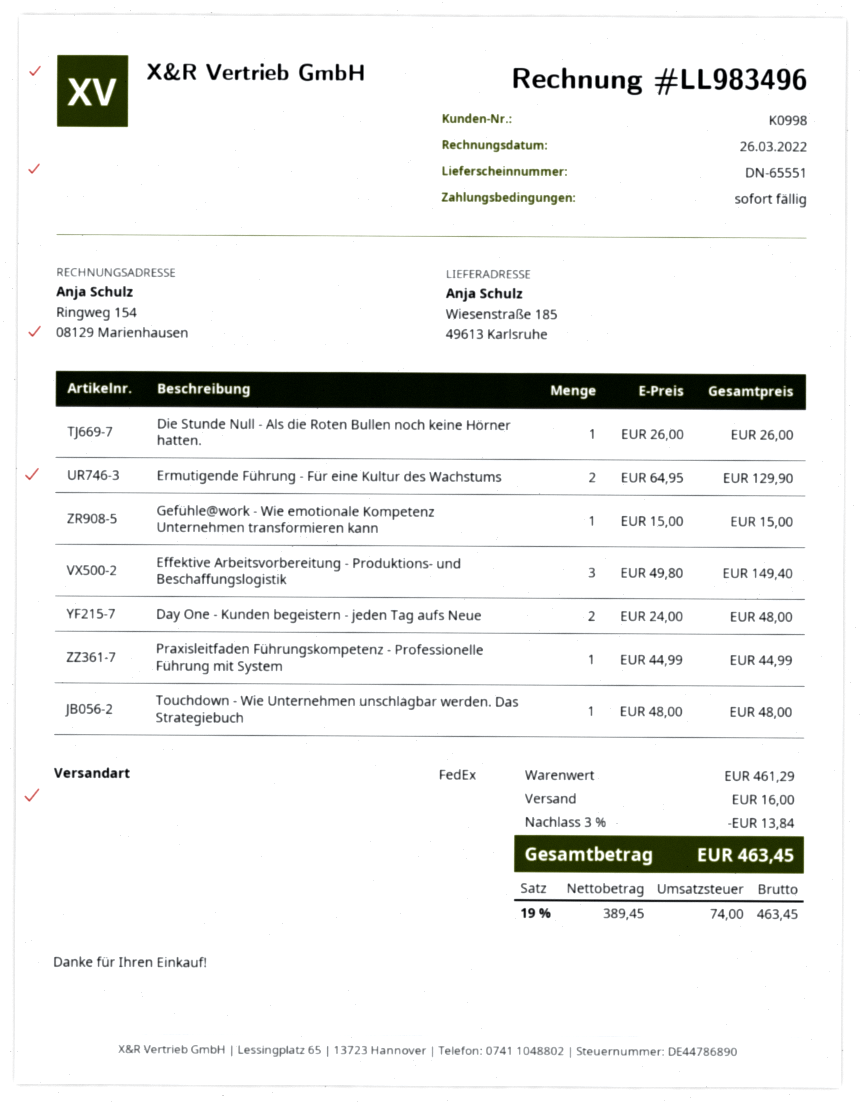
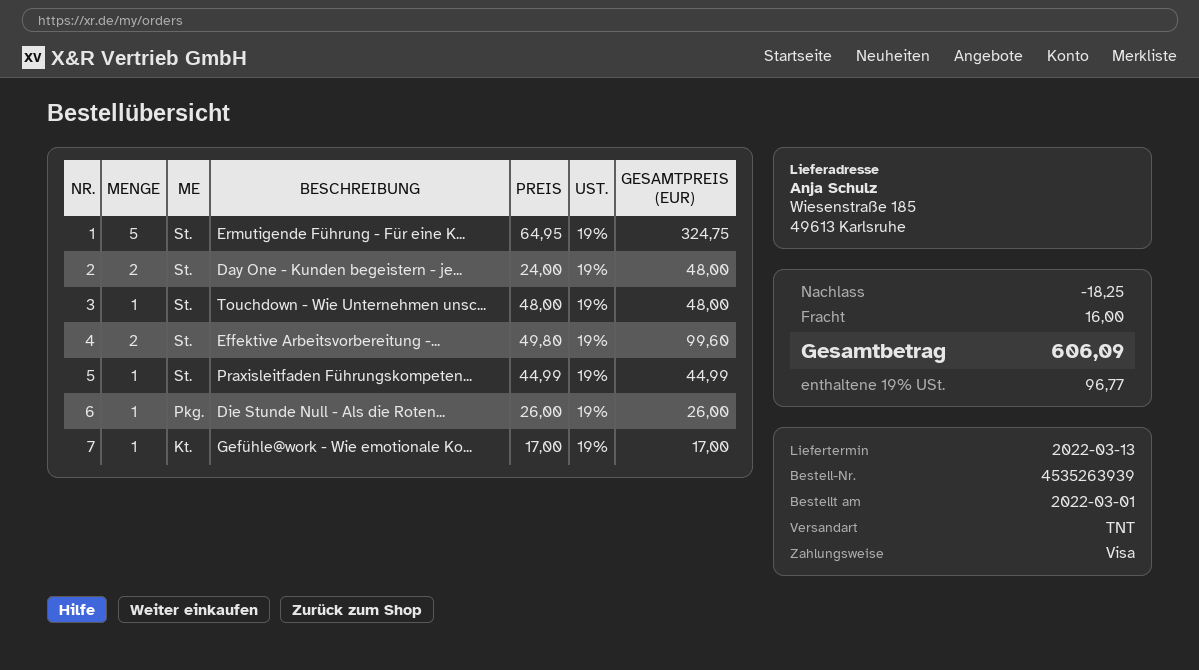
shipping method: FedEx -> TNT
Ermutigende Führung - Für eine Kultur des Wachstums: 2 x 64.95 = 129.90 -> 5 x 64.95 = 324.75
Gefühle@work - Wie emotionale Kompetenz Unternehmen transformieren kann: 1 x 15.00 = 15.00 -> 1 x 17.00 = 17.00
Effektive Arbeitsvorbereitung - Produktions- und Beschaffungslogistik: 3 x 49.80 = 149.40 -> 2 x 49.80 = 99.60
discount: 13.84 -> 18.25
tax: 19% = 74.00 -> 19% = 96.77
total: 463.45 -> 606.09

